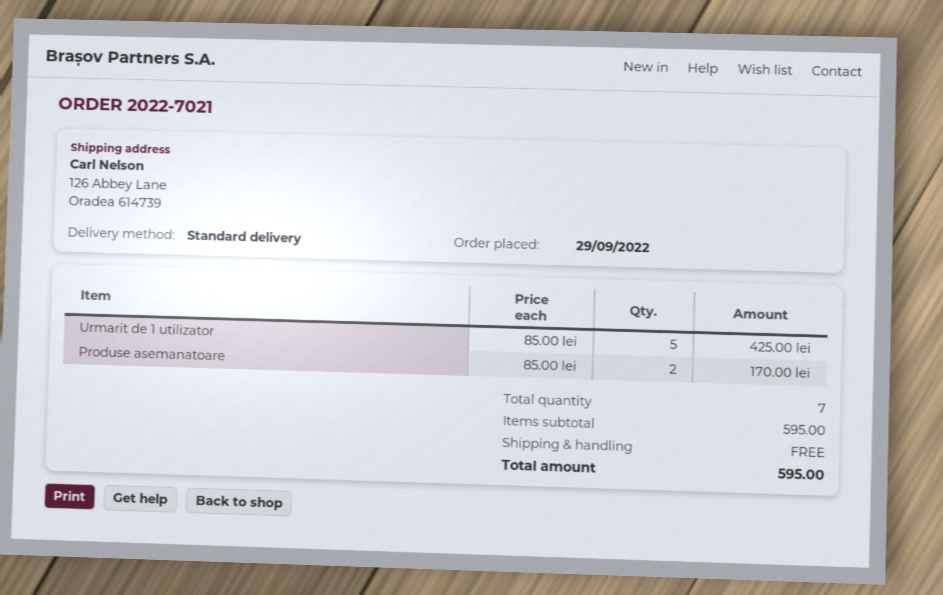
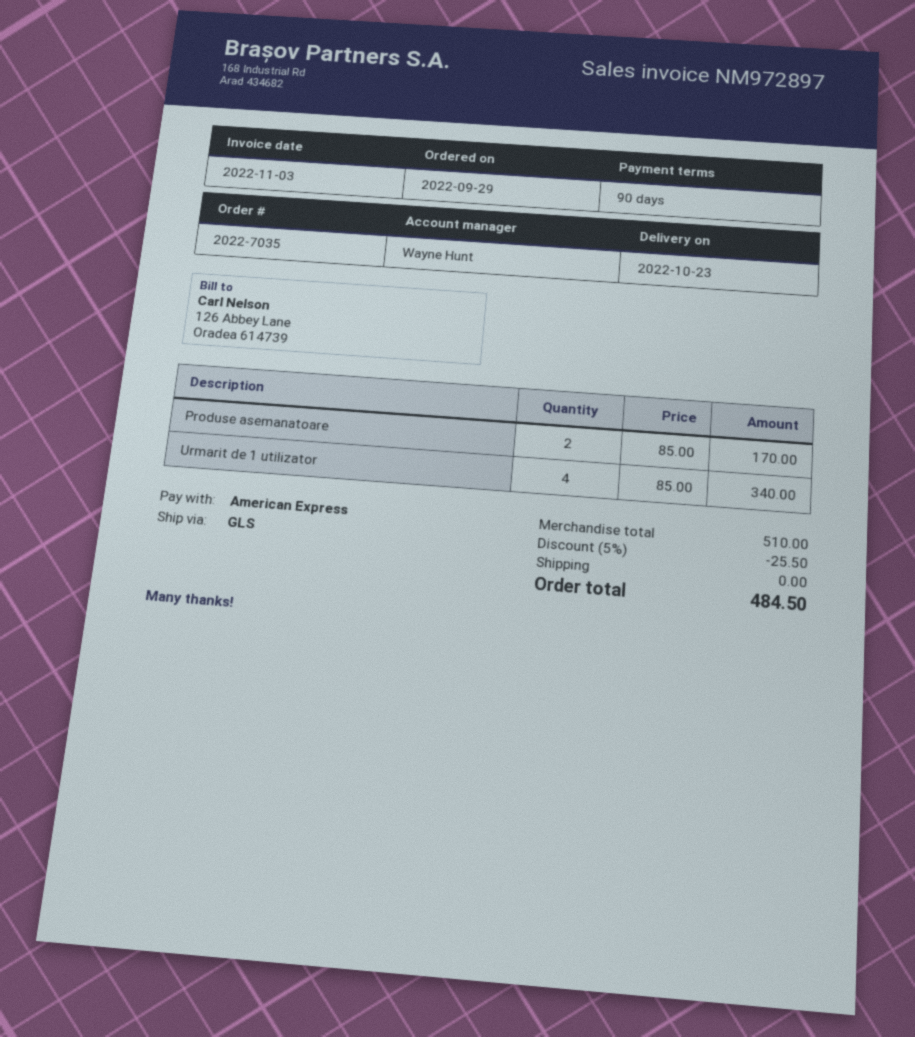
order number: 2022-7021 -> 2022-7035
shipping method: standard -> GLS
Urmarit de 1 utilizator: 5 x 85.00 = 425.00 -> 4 x 85.00 = 340.00
subtotal: 595.00 -> 510.00
discount: none -> 5% = 25.50
total: 595.00 -> 484.50

